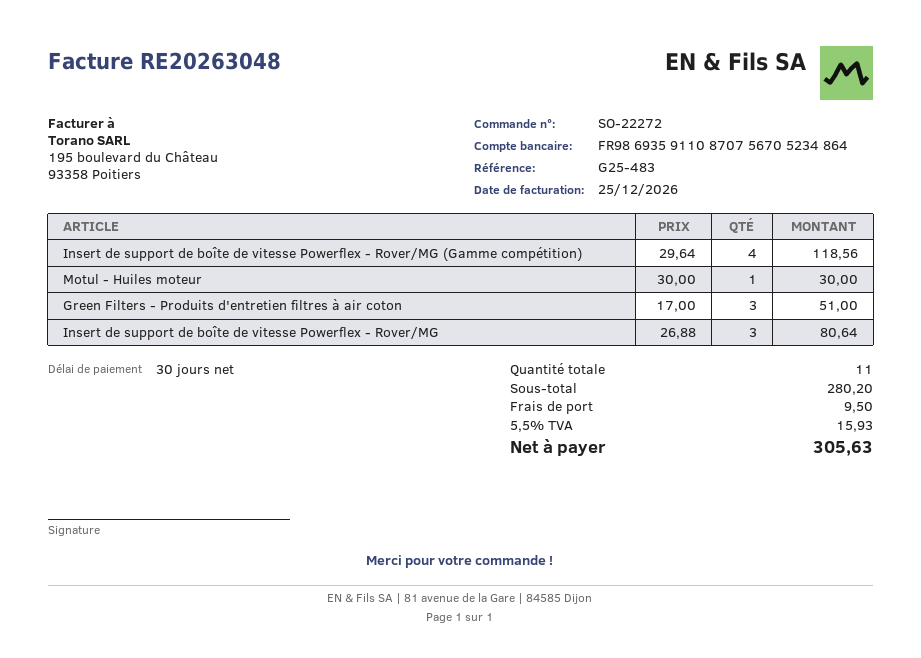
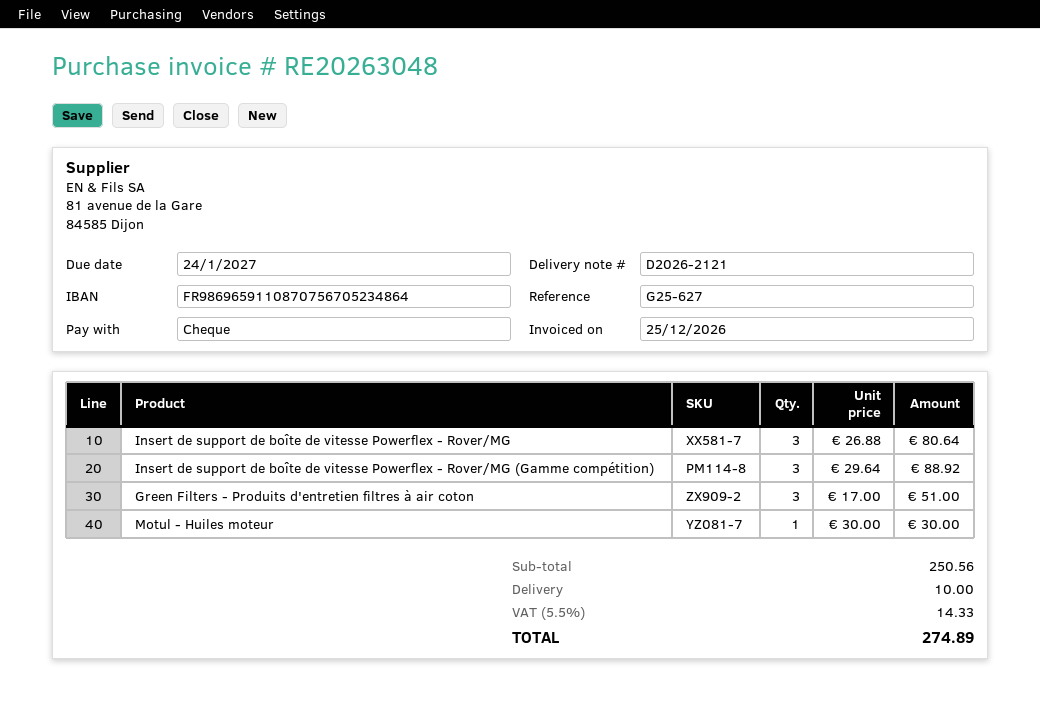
reference: G25-483 -> G25-627
bank account: FR9869359110870756705234864 -> FR9869659110870756705234864
Insert de support de boîte de vitesse Powerflex - Rover/MG (Gamme compétition): 4 x 29.64 = 118.56 -> 3 x 29.64 = 88.92
subtotal: 280.20 -> 250.56
shipping: 9.50 -> 10.00
tax: 5.5% = 15.93 -> 5.5% = 14.33
total: 305.63 -> 274.89

